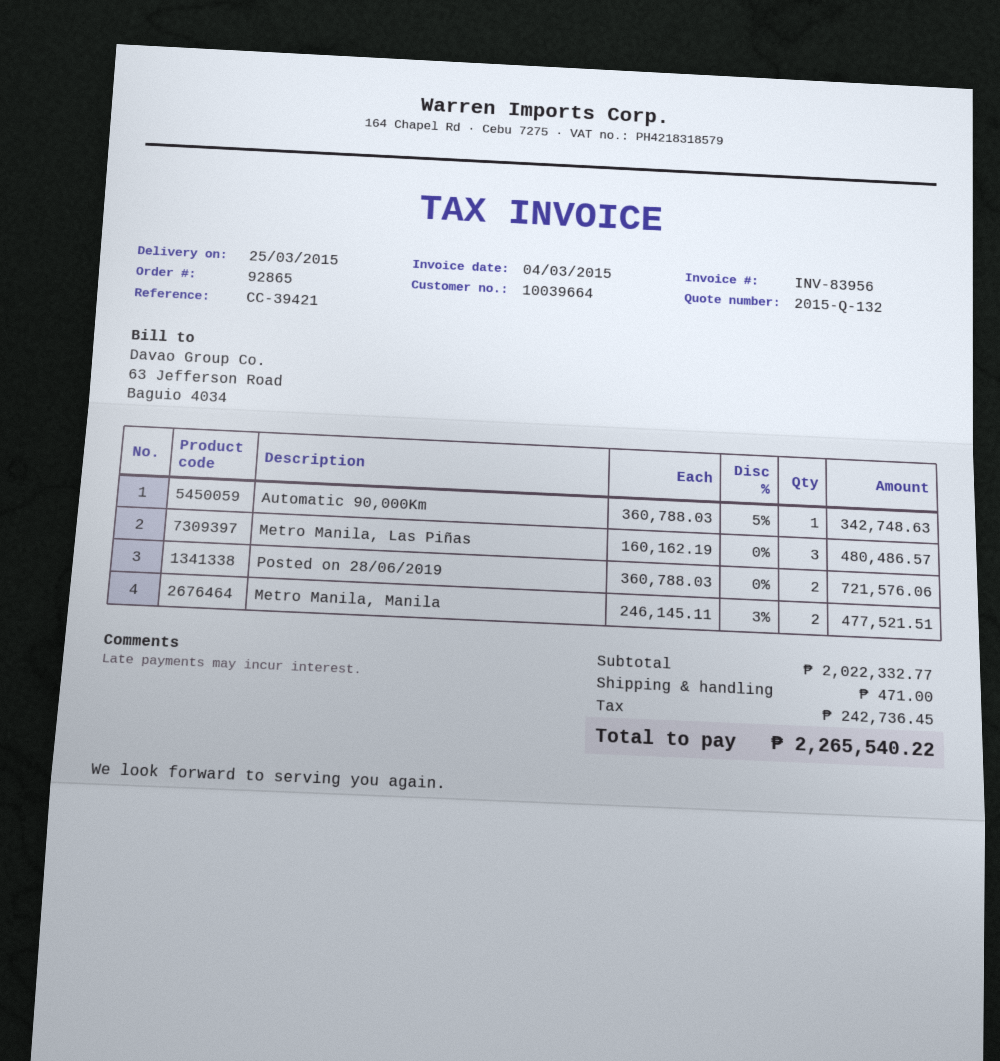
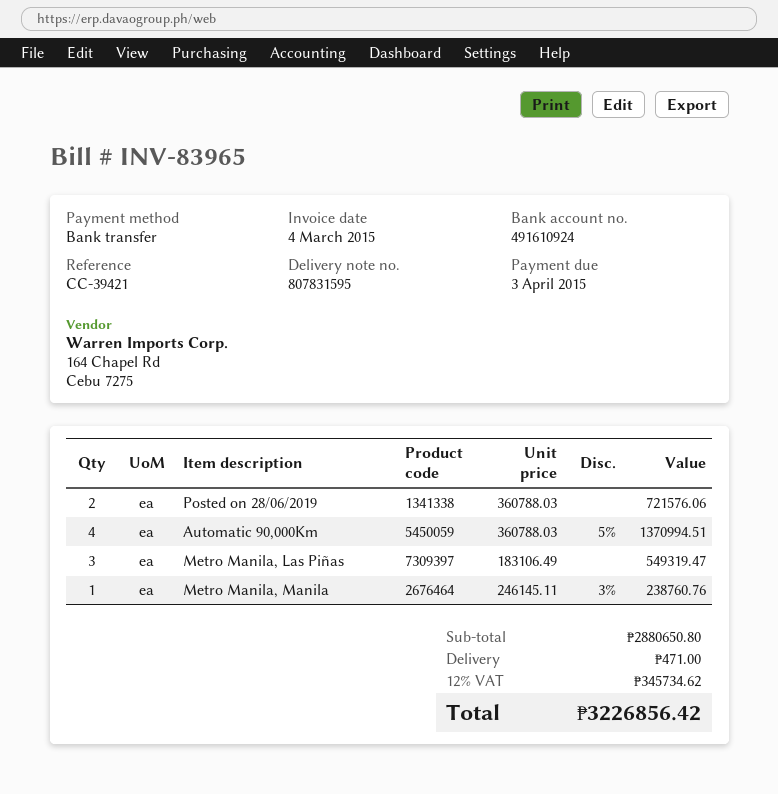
invoice number: INV-83956 -> INV-83965
Automatic 90,000Km: 1 x 360788.03 - 5% = 342748.63 -> 4 x 360788.03 - 5% = 1370994.51
Metro Manila, Las Piñas: 3 x 160162.19 = 480486.57 -> 3 x 183106.49 = 549319.47
Metro Manila, Manila: 2 x 246145.11 - 3% = 477521.51 -> 1 x 246145.11 - 3% = 238760.76
subtotal: 2022332.77 -> 2880650.80
tax: 242736.45 -> 345734.62
total: 2265540.22 -> 3226856.42

